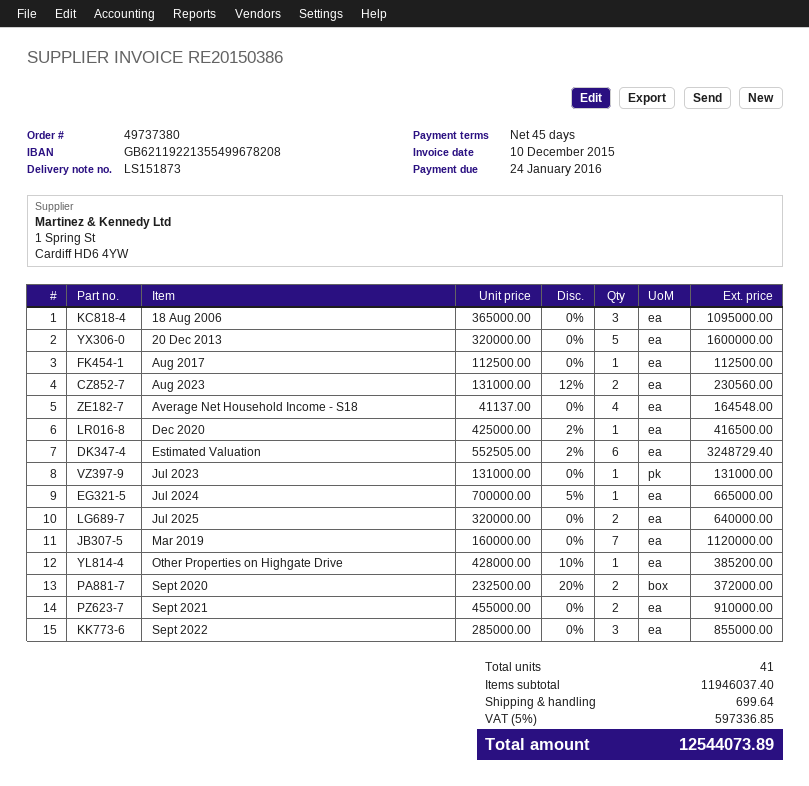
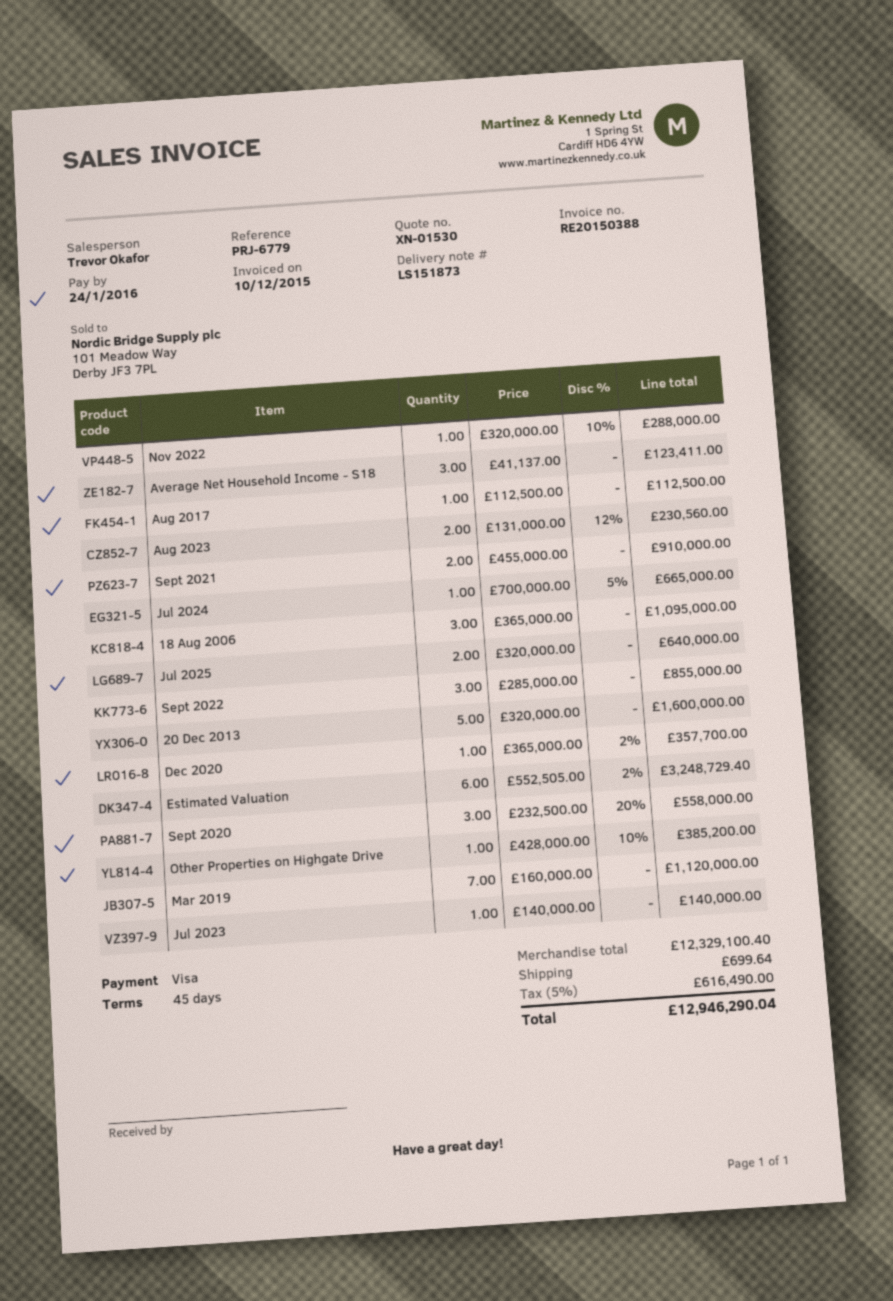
invoice number: RE20150386 -> RE20150388
Average Net Household Income - S18: 4 x 41137.00 = 164548.00 -> 3 x 41137.00 = 123411.00
Dec 2020: 1 x 425000.00 - 2% = 416500.00 -> 1 x 365000.00 - 2% = 357700.00
Jul 2023: 1 x 131000.00 = 131000.00 -> 1 x 140000.00 = 140000.00
Sept 2020: 2 x 232500.00 - 20% = 372000.00 -> 3 x 232500.00 - 20% = 558000.00
Nov 2022: none -> 1 x 320000.00 - 10% = 288000.00
subtotal: 11946037.40 -> 12329100.40
tax: 5% = 597336.85 -> 5% = 616490.00
total: 12544073.89 -> 12946290.04

